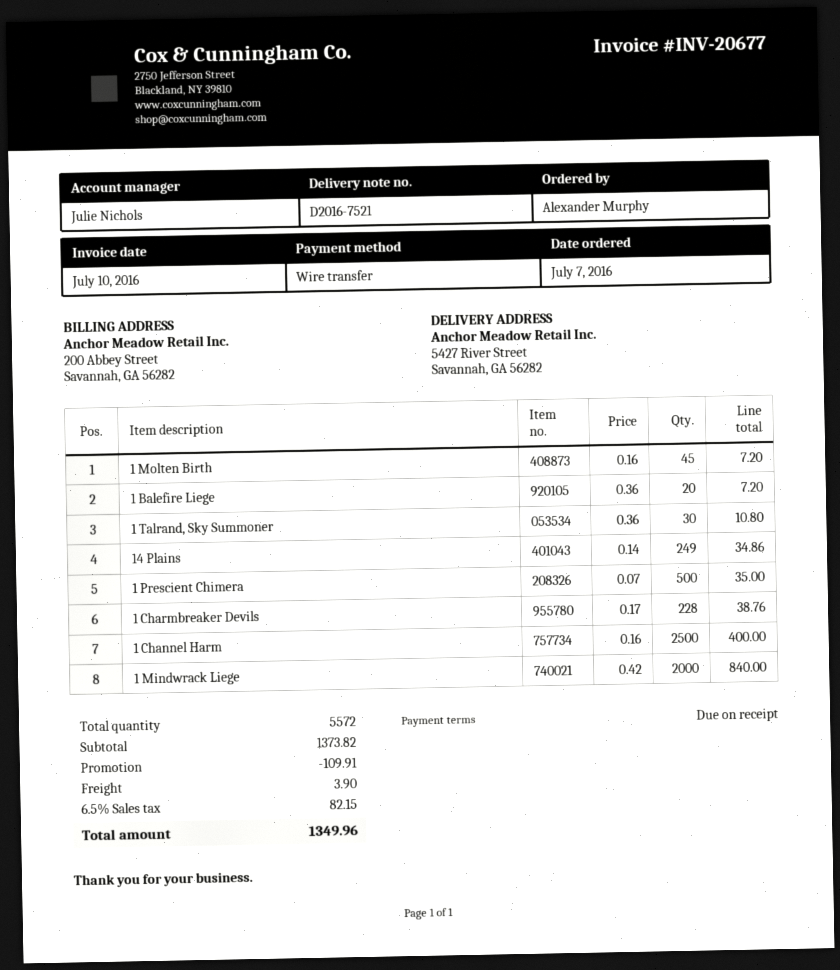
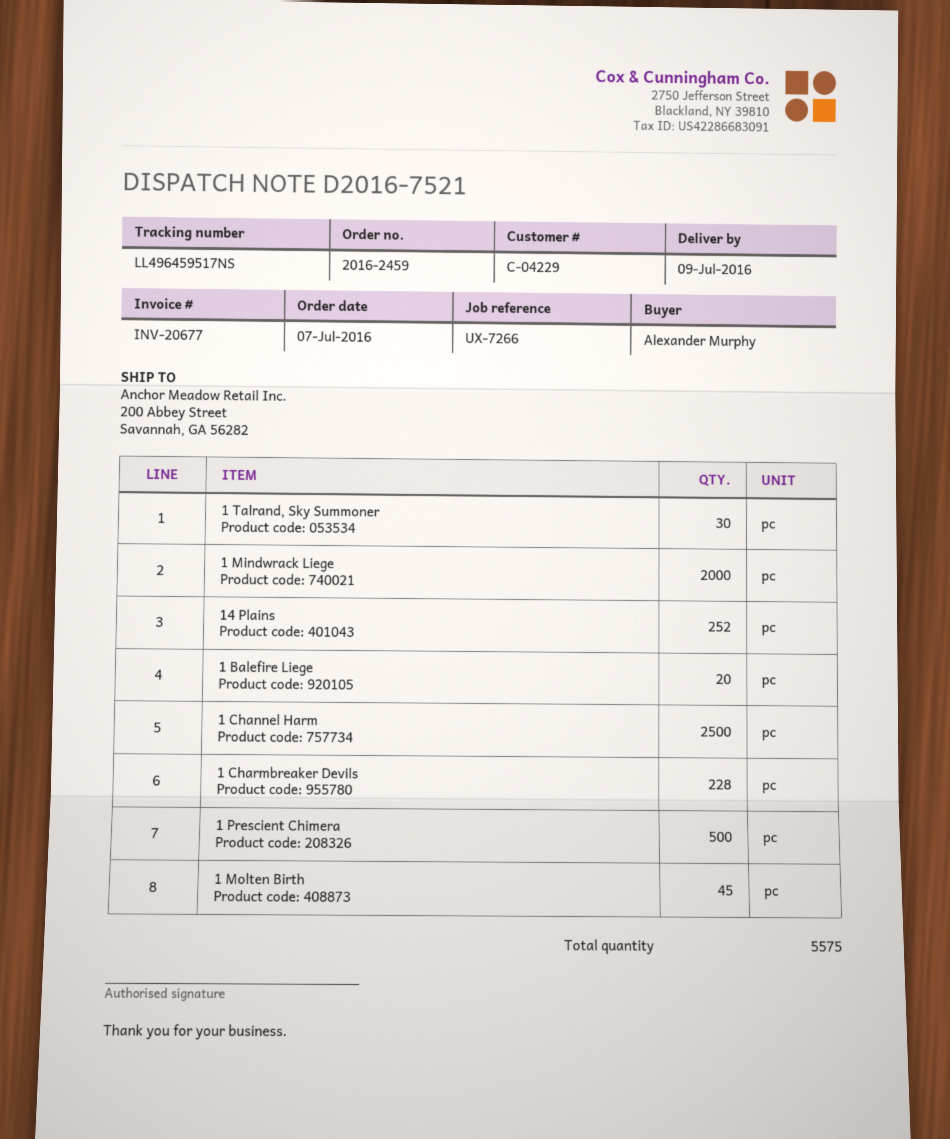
ship to: 5427 River Street, Savannah, GA 56282 -> 200 Abbey Street, Savannah, GA 56282
14 Plains: 249 -> 252
total quantity: 5572 -> 5575

